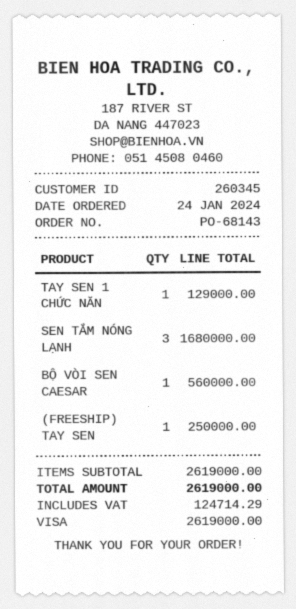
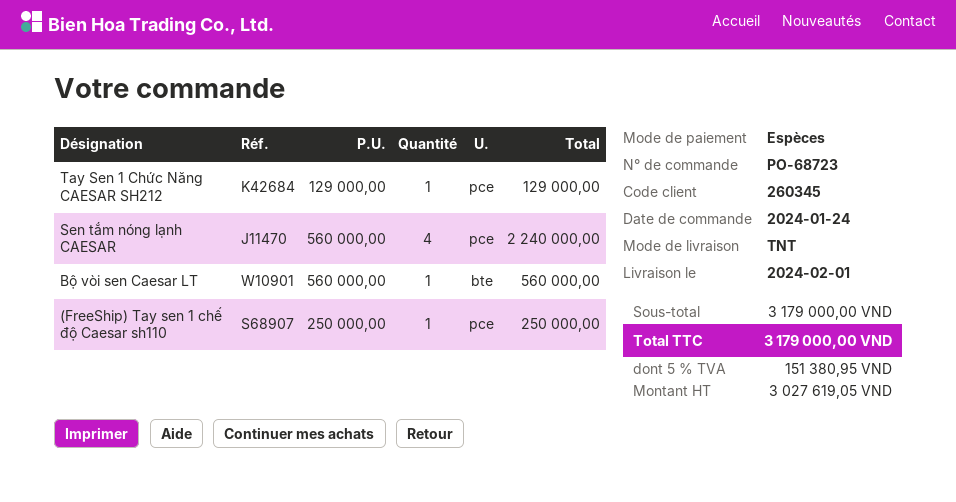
order number: PO-68143 -> PO-68723
payment method: Visa -> cash
SEN TẮM NÓNG LẠNH: 3 for 1680000.00 -> 4 for 2240000.00
subtotal: 2619000.00 -> 3179000.00
tax: 124714.29 -> 151380.95
total: 2619000.00 -> 3179000.00

